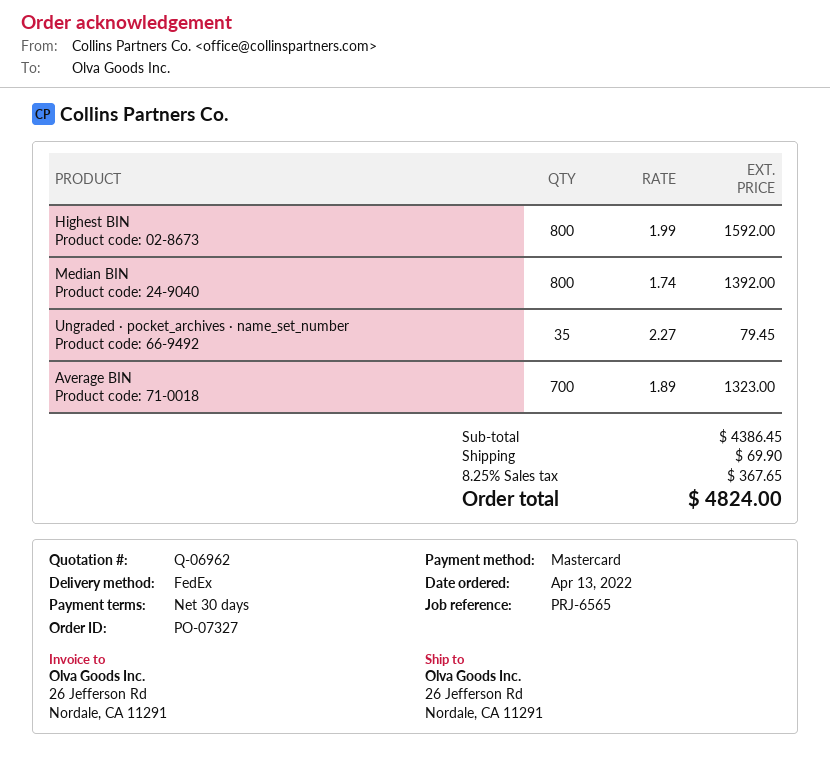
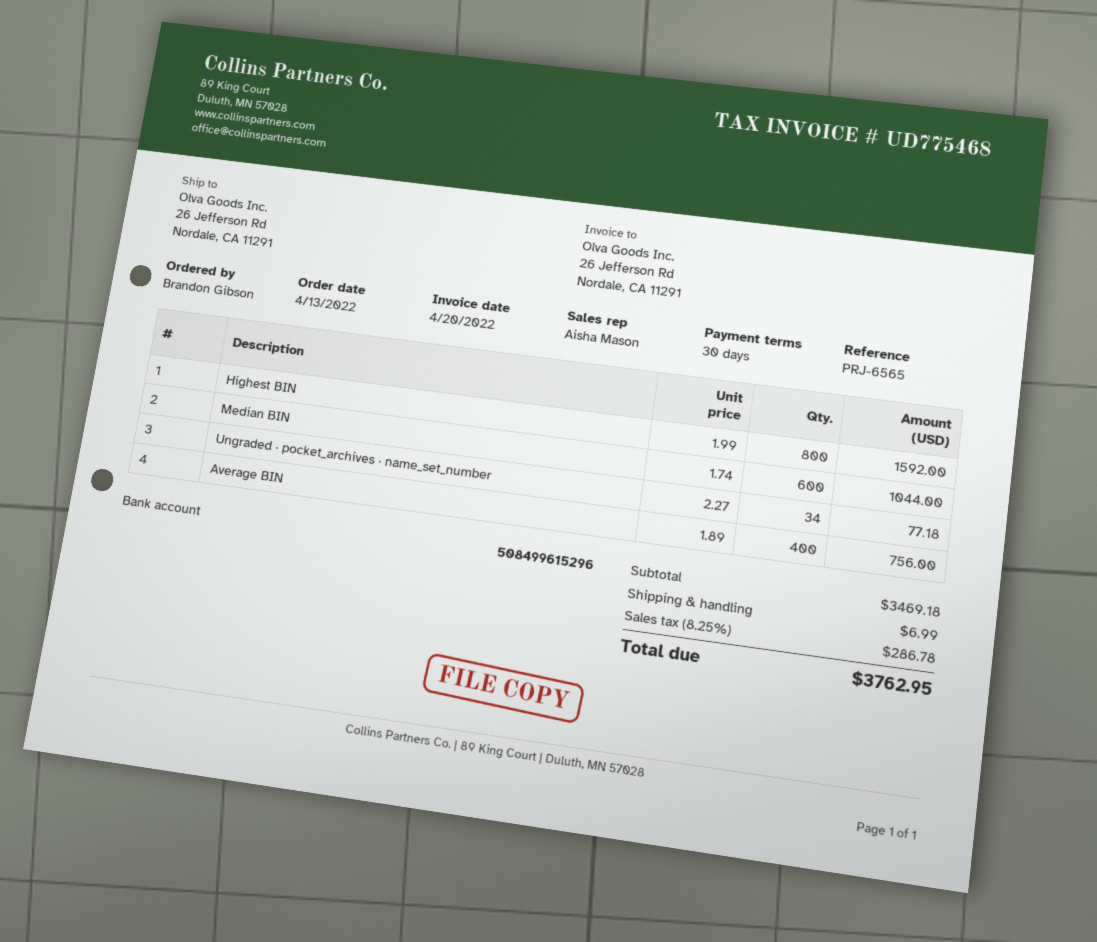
Median BIN: 800 x 1.74 = 1392.00 -> 600 x 1.74 = 1044.00
Ungraded · pocket_archives · name_set_number: 35 x 2.27 = 79.45 -> 34 x 2.27 = 77.18
Average BIN: 700 x 1.89 = 1323.00 -> 400 x 1.89 = 756.00
subtotal: 4386.45 -> 3469.18
shipping: 69.90 -> 6.99
tax: 8.25% = 367.65 -> 8.25% = 286.78
total: 4824.00 -> 3762.95

